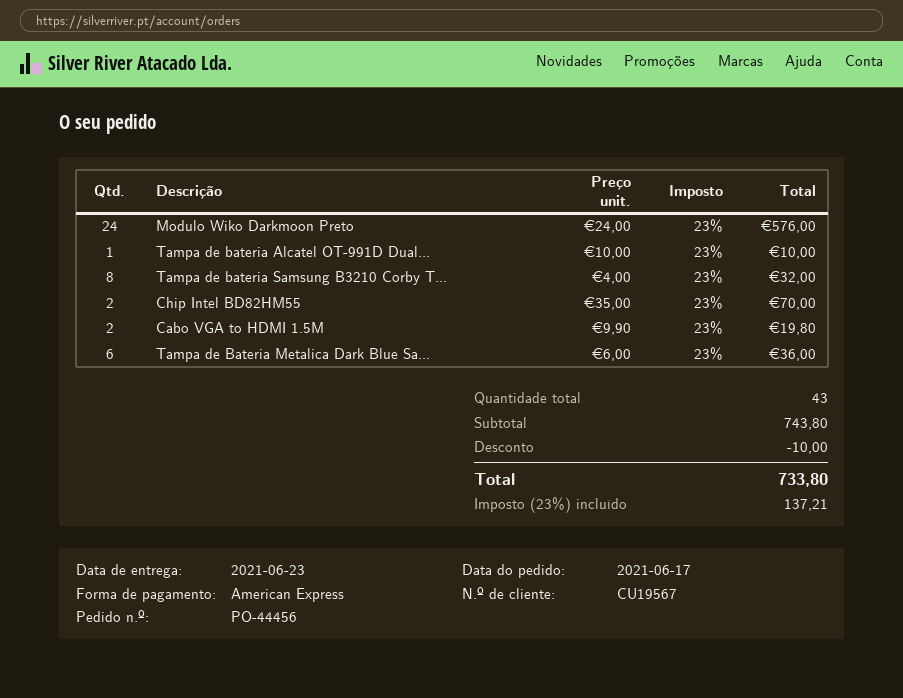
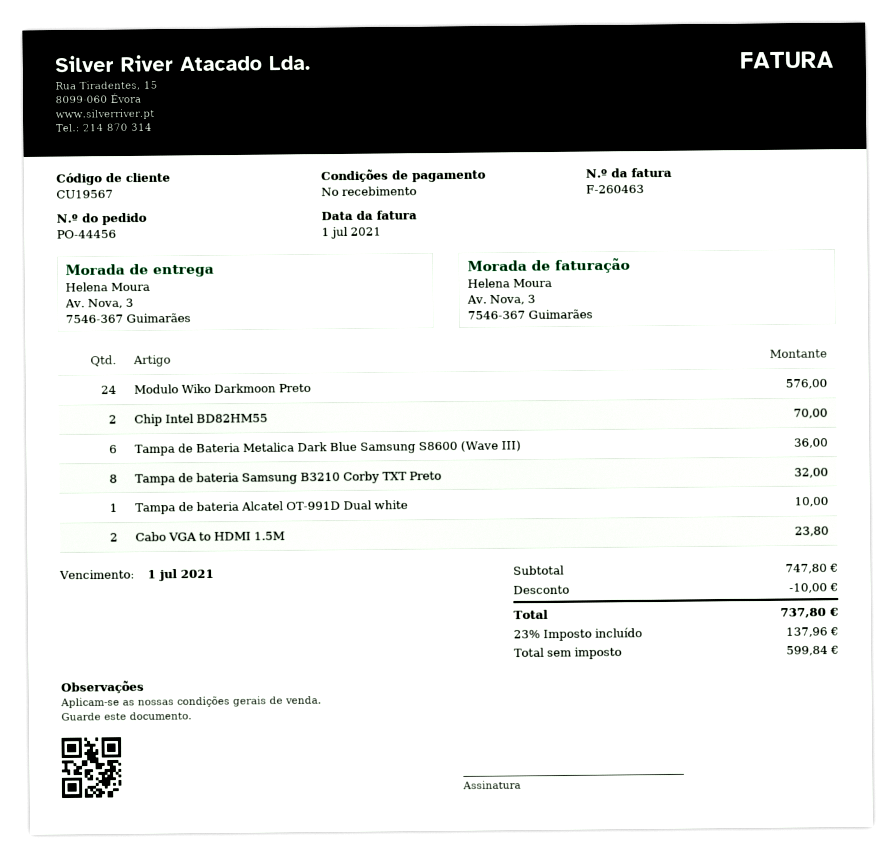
Cabo VGA to HDMI 1.5M: 2 for 19.80 -> 2 for 23.80
subtotal: 743.80 -> 747.80
tax: 23% = 137.21 -> 23% = 137.96
total: 733.80 -> 737.80

